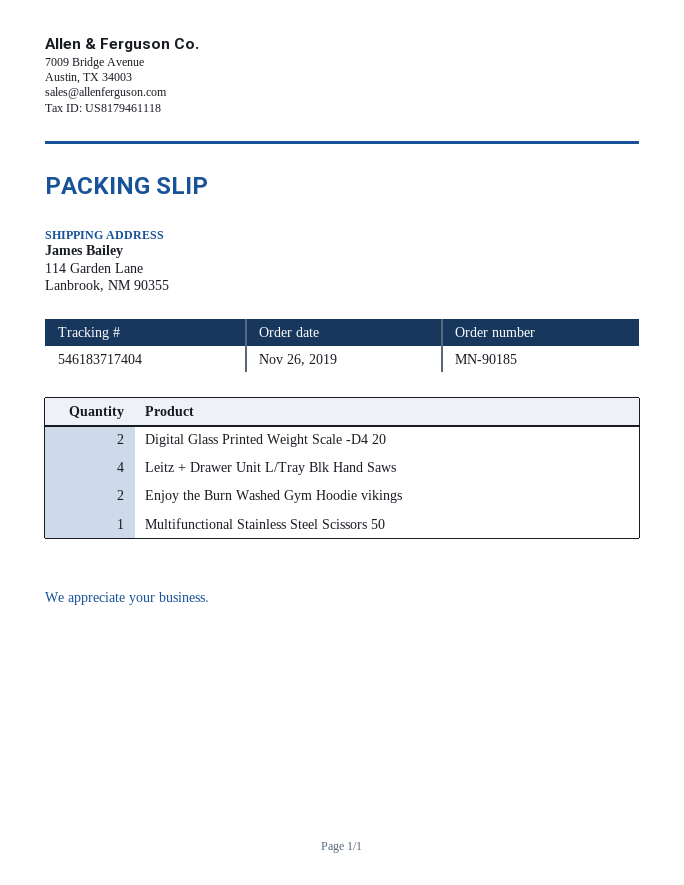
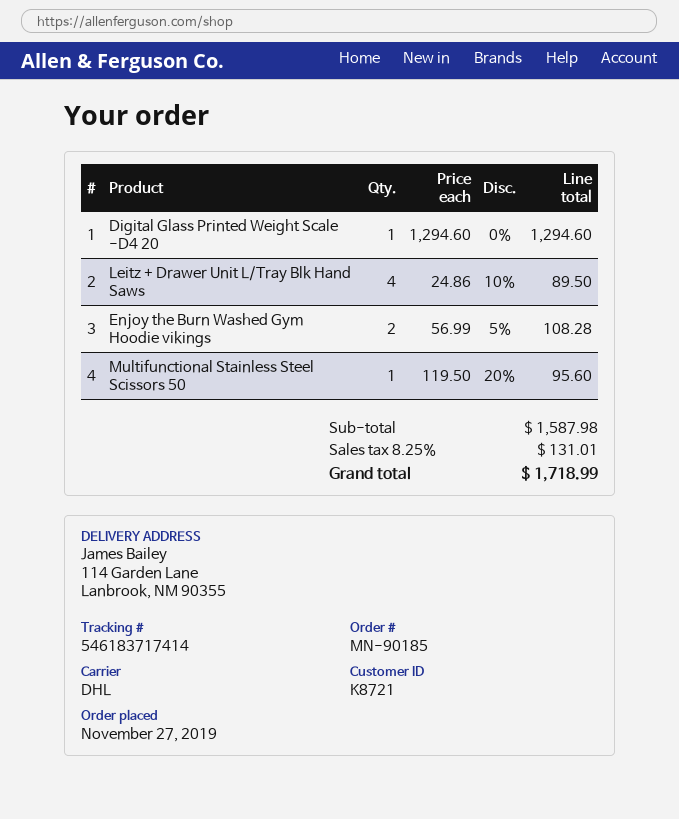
order date: 2019-11-26 -> 2019-11-27
tracking number: 546183717404 -> 546183717414
Digital Glass Printed Weight Scale -D4 20: 2 -> 1

